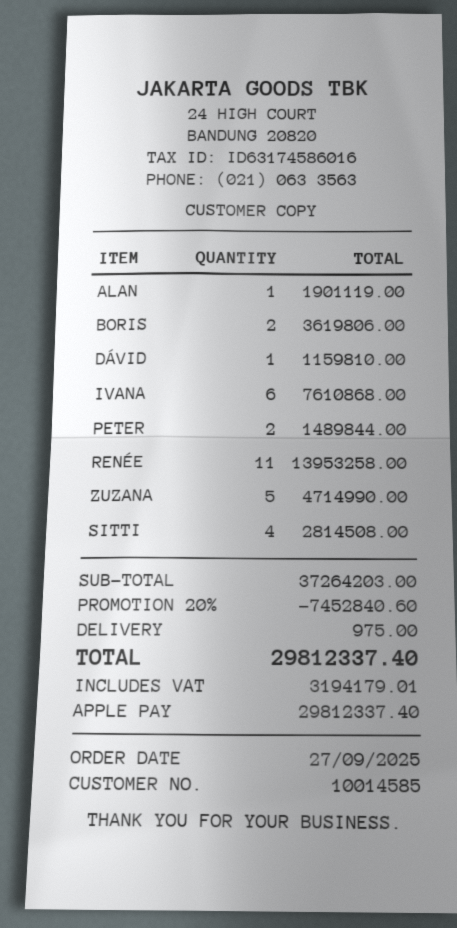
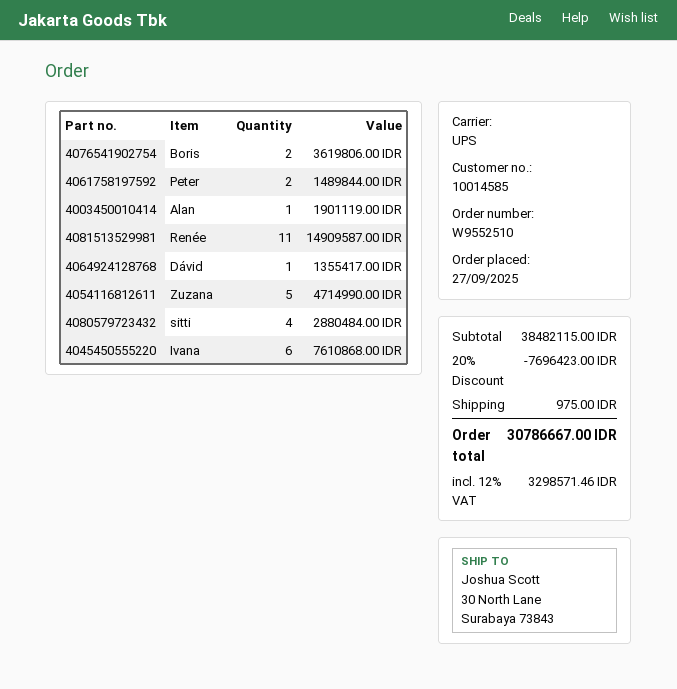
DÁVID: 1 for 1159810.00 -> 1 for 1355417.00
RENÉE: 11 for 13953258.00 -> 11 for 14909587.00
SITTI: 4 for 2814508.00 -> 4 for 2880484.00
subtotal: 37264203.00 -> 38482115.00
discount: 20% = 7452840.60 -> 20% = 7696423.00
tax: 3194179.01 -> 3298571.46
total: 29812337.40 -> 30786667.00

